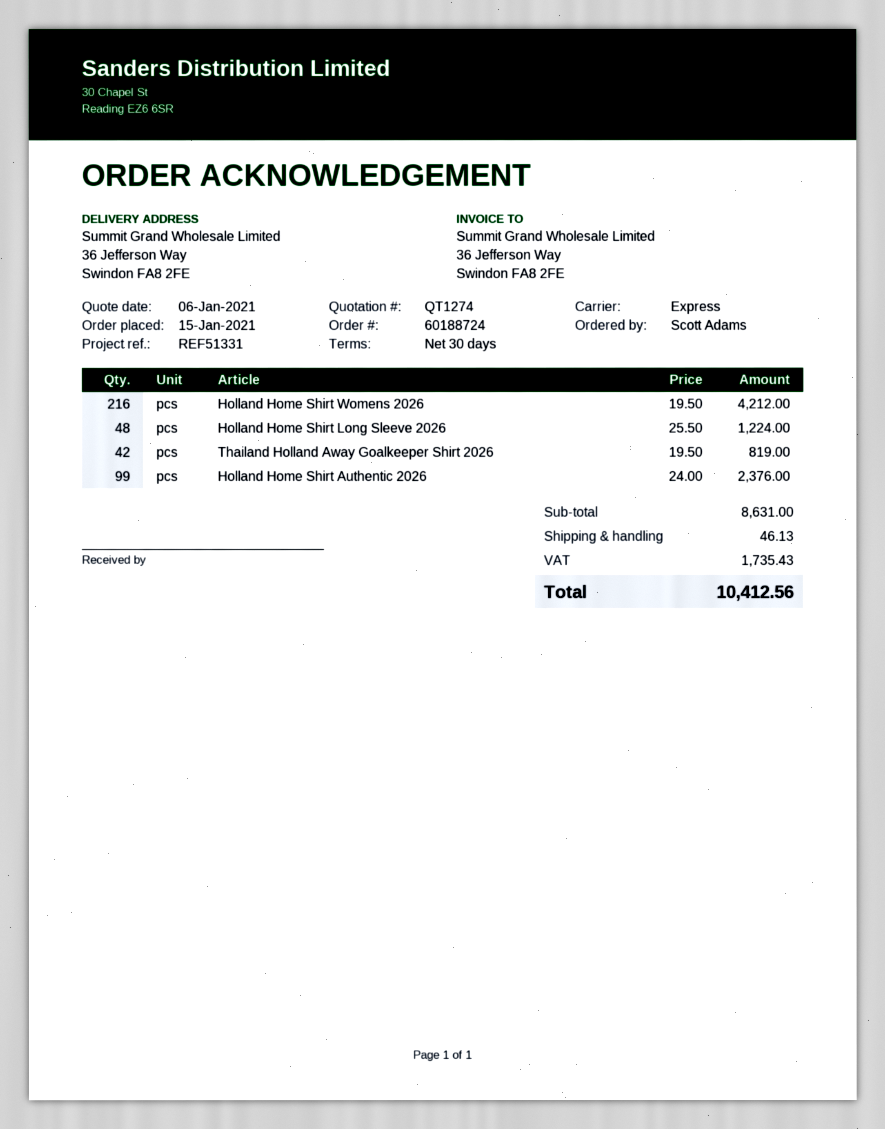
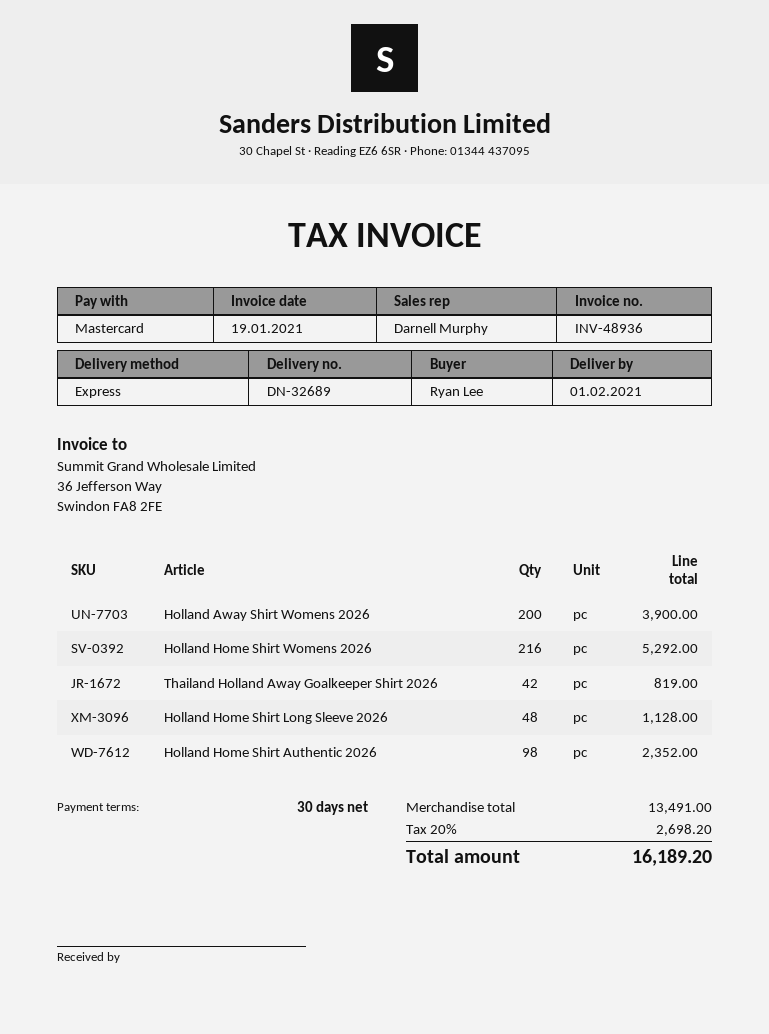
ordered by: Scott Adams -> Ryan Lee
Holland Home Shirt Womens 2026: 216 for 4212.00 -> 216 for 5292.00
Holland Home Shirt Long Sleeve 2026: 48 for 1224.00 -> 48 for 1128.00
Holland Home Shirt Authentic 2026: 99 for 2376.00 -> 98 for 2352.00
Holland Away Shirt Womens 2026: none -> 200 for 3900.00
subtotal: 8631.00 -> 13491.00
shipping: 46.13 -> none
tax: 1735.43 -> 2698.20
total: 10412.56 -> 16189.20

